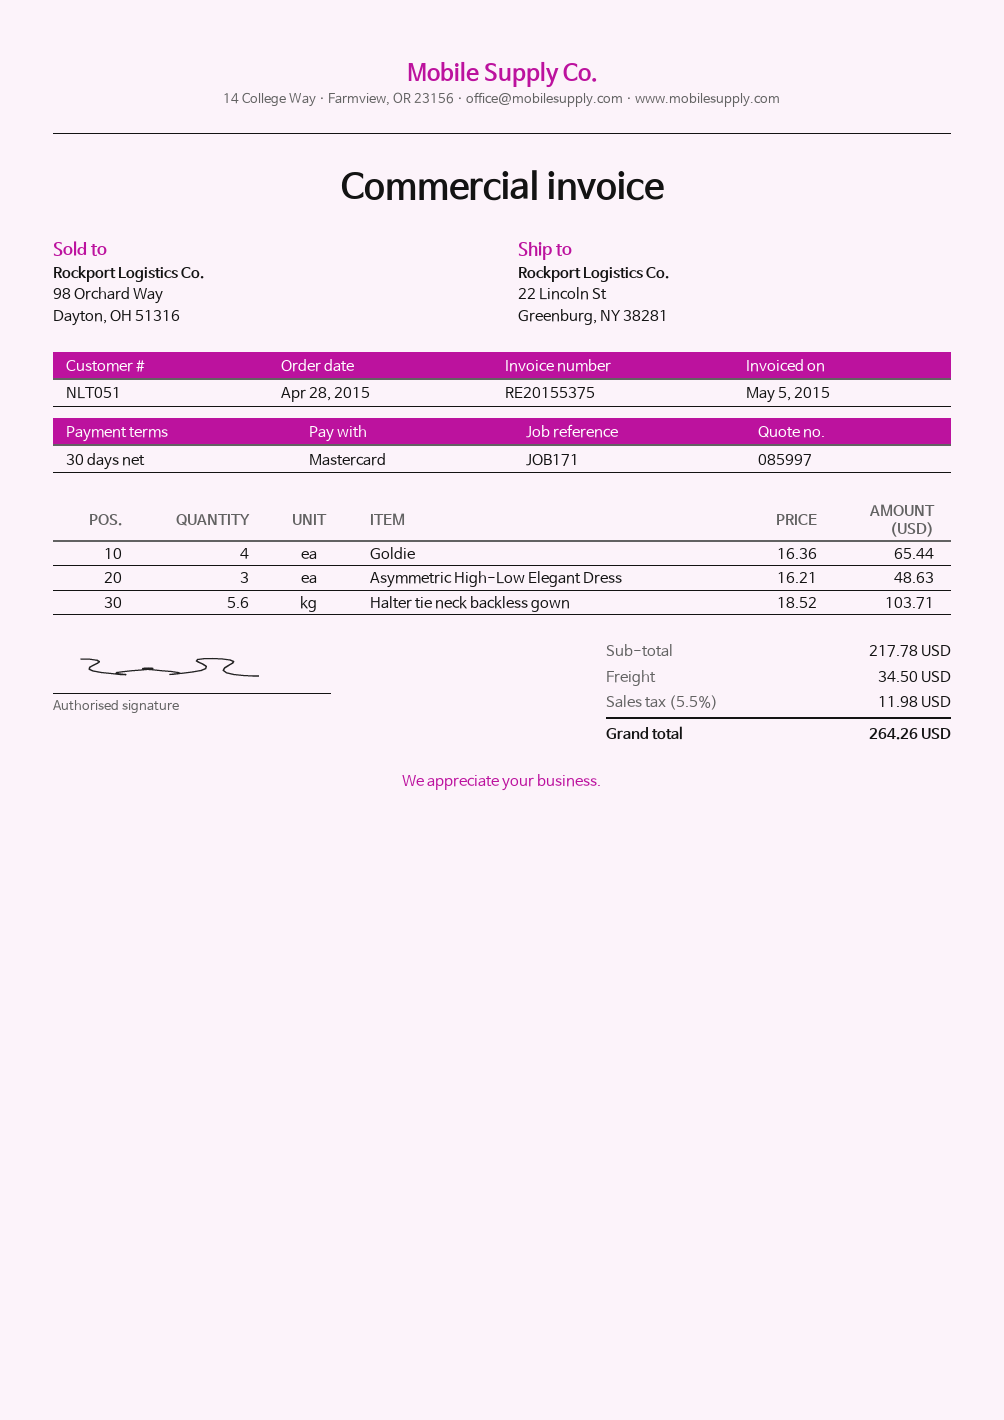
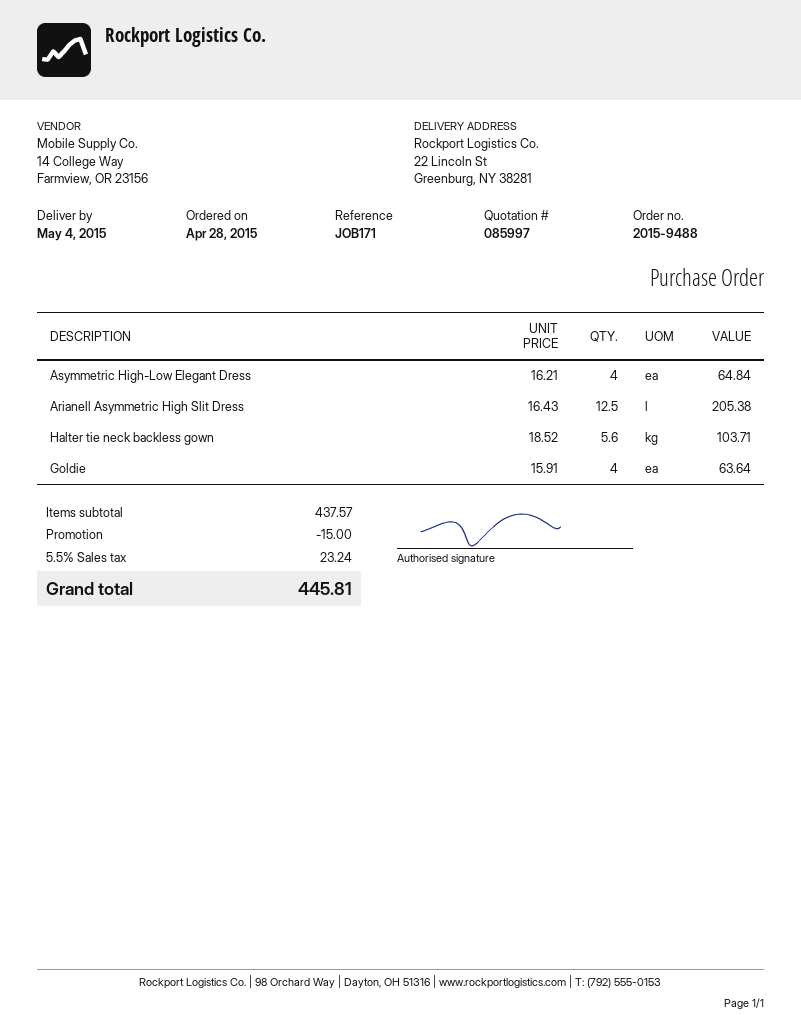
Goldie: 4 x 16.36 = 65.44 -> 4 x 15.91 = 63.64
Asymmetric High-Low Elegant Dress: 3 x 16.21 = 48.63 -> 4 x 16.21 = 64.84
Arianell Asymmetric High Slit Dress: none -> 12.5 x 16.43 = 205.38
subtotal: 217.78 -> 437.57
discount: none -> 15.00
shipping: 34.50 -> none
tax: 5.5% = 11.98 -> 5.5% = 23.24
total: 264.26 -> 445.81

